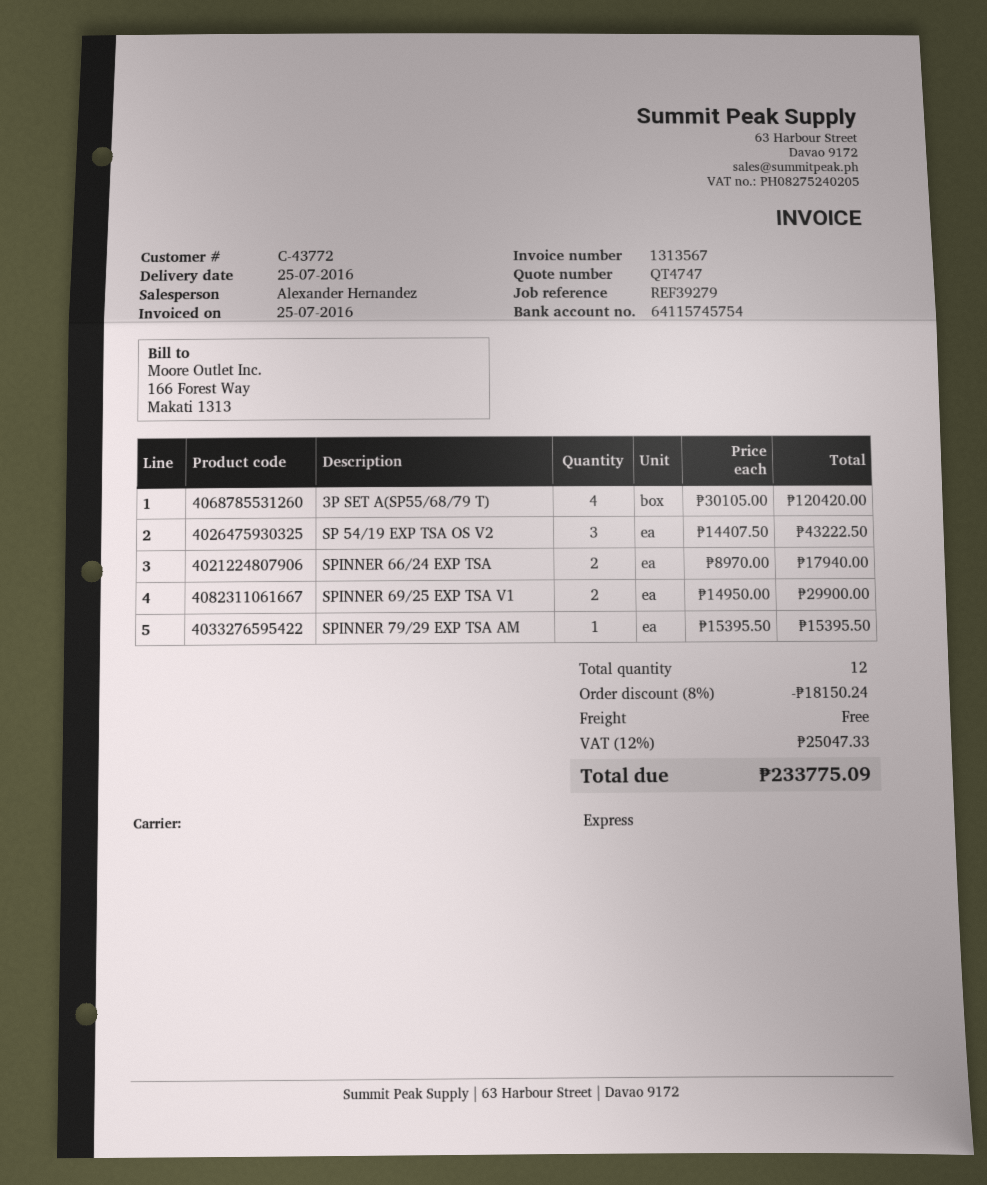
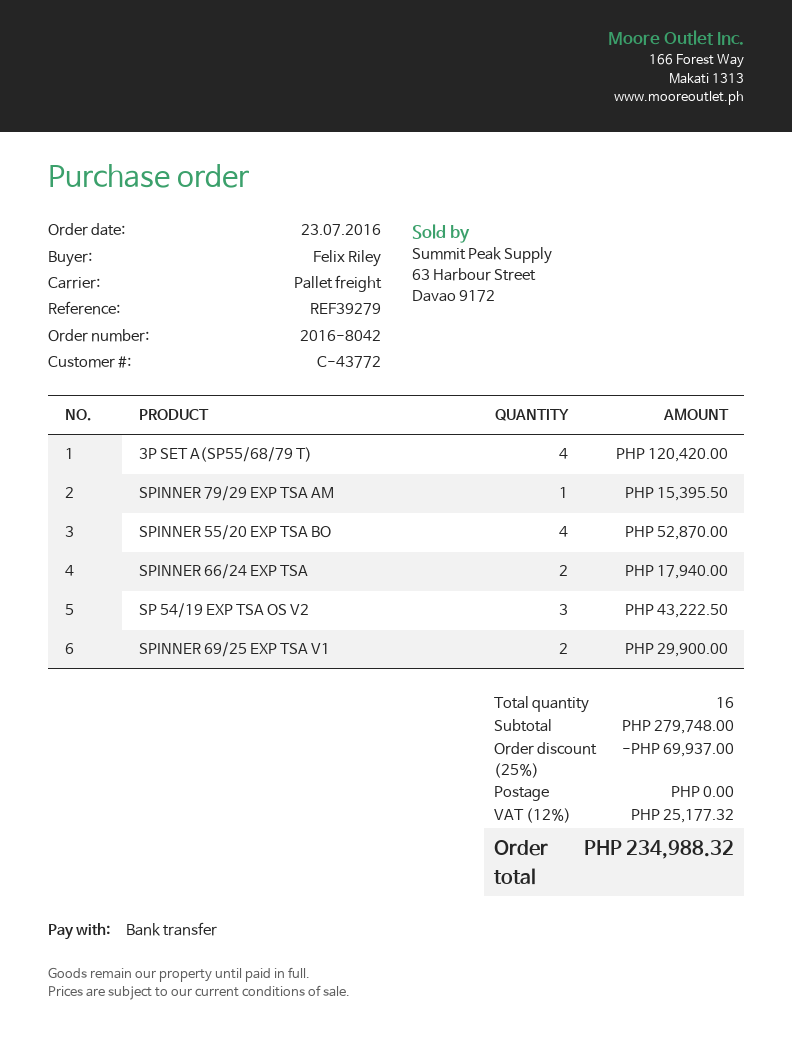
shipping method: express -> pallet freight
SPINNER 55/20 EXP TSA BO: none -> 4 for 52870.00
total quantity: 12 -> 16
discount: 8% = 18150.24 -> 25% = 69937.00
tax: 12% = 25047.33 -> 12% = 25177.32
total: 233775.09 -> 234988.32

